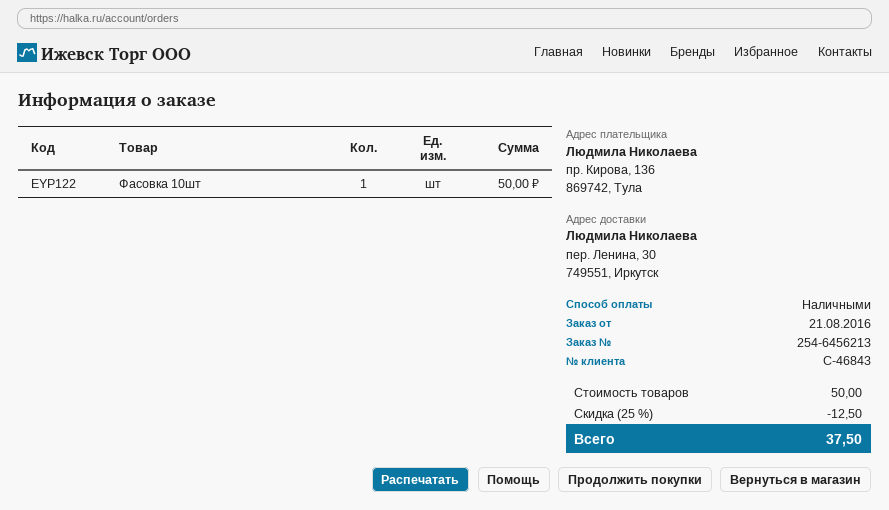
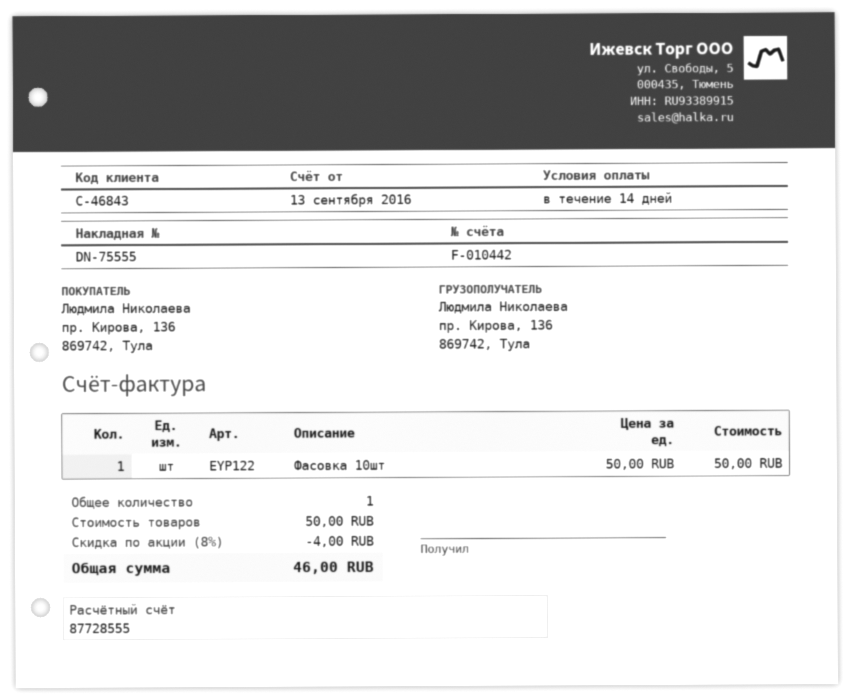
ship to: пер. Ленина, 30, 749551, Иркутск -> пр. Кирова, 136, 869742, Тула
discount: 25% = 12.50 -> 8% = 4.00
total: 37.50 -> 46.00

